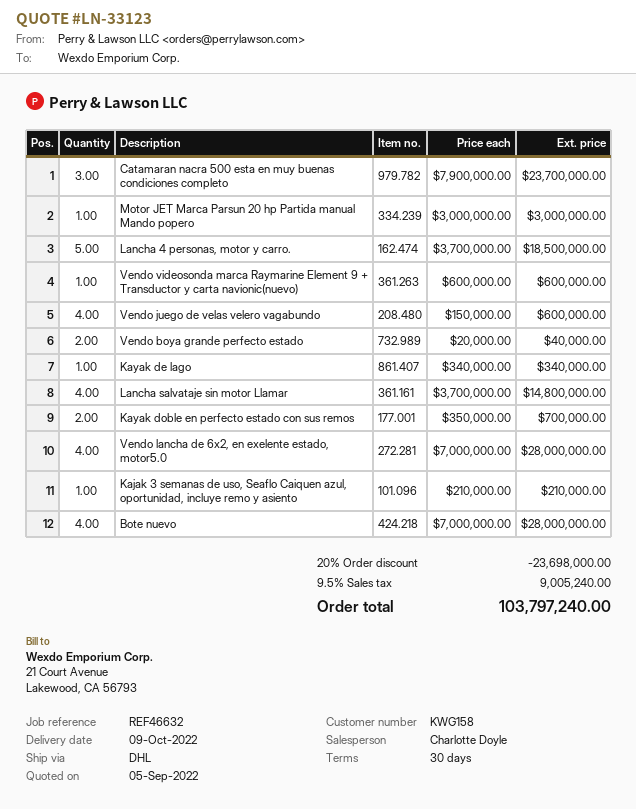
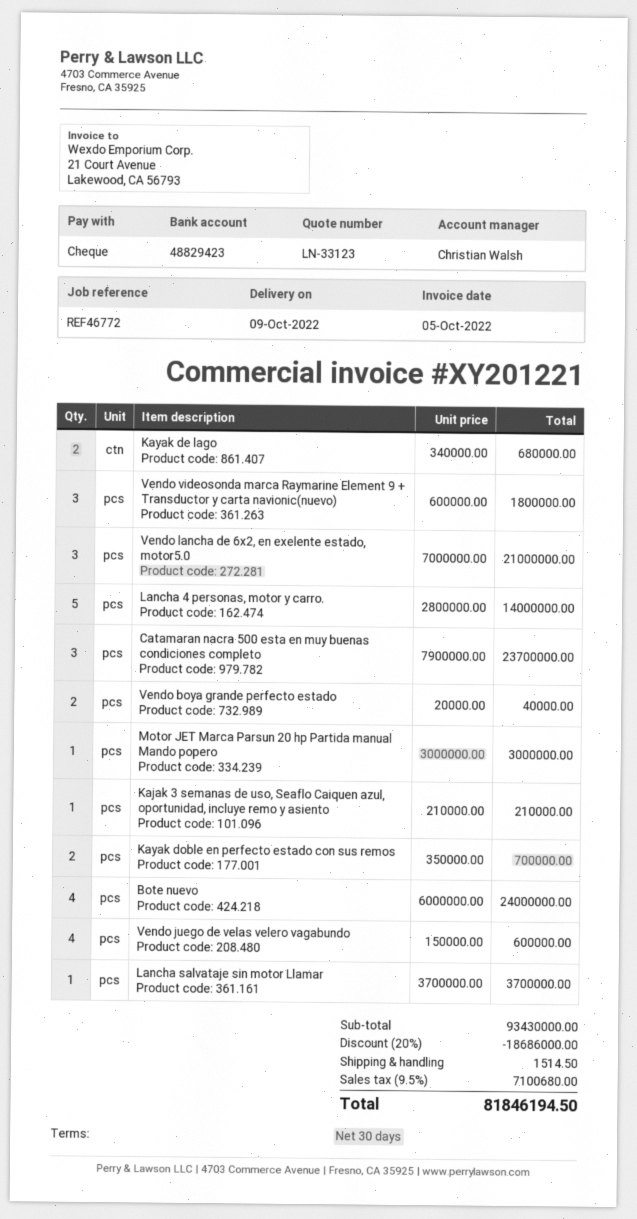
reference: REF46632 -> REF46772
sales rep: Charlotte Doyle -> Christian Walsh
Lancha 4 personas, motor y carro.: 5 x 3700000.00 = 18500000.00 -> 5 x 2800000.00 = 14000000.00
Vendo videosonda marca Raymarine Element 9 + Transductor y carta navionic(nuevo): 1 x 600000.00 = 600000.00 -> 3 x 600000.00 = 1800000.00
Kayak de lago: 1 x 340000.00 = 340000.00 -> 2 x 340000.00 = 680000.00
Lancha salvataje sin motor Llamar: 4 x 3700000.00 = 14800000.00 -> 1 x 3700000.00 = 3700000.00
Vendo lancha de 6x2, en exelente estado, motor5.0: 4 x 7000000.00 = 28000000.00 -> 3 x 7000000.00 = 21000000.00
Bote nuevo: 4 x 7000000.00 = 28000000.00 -> 4 x 6000000.00 = 24000000.00
discount: 20% = 23698000.00 -> 20% = 18686000.00
shipping: none -> 1514.50
tax: 9.5% = 9005240.00 -> 9.5% = 7100680.00
total: 103797240.00 -> 81846194.50

